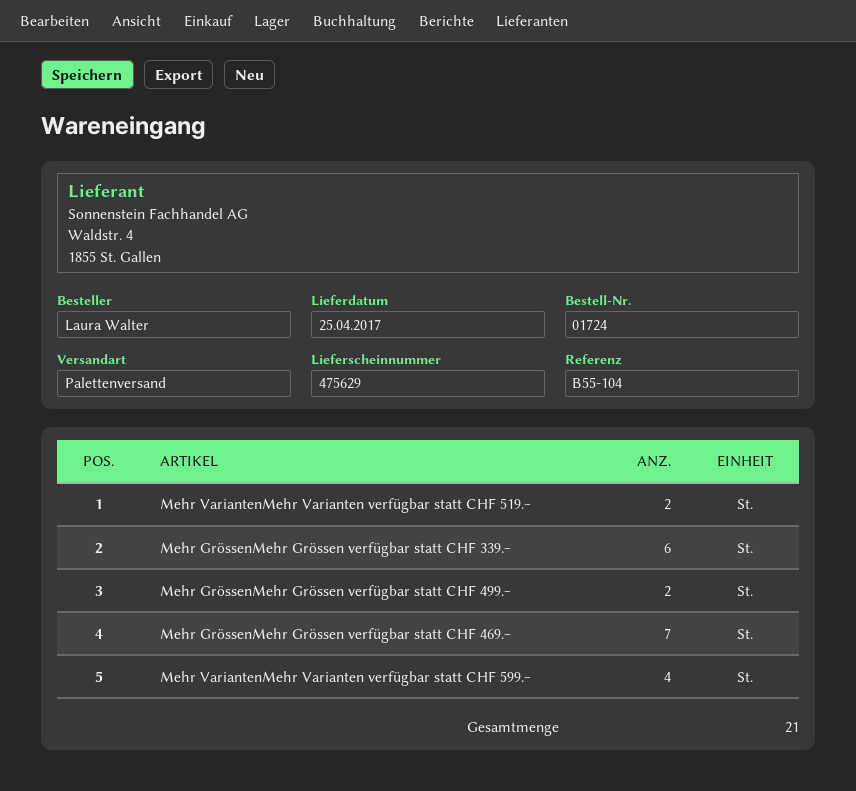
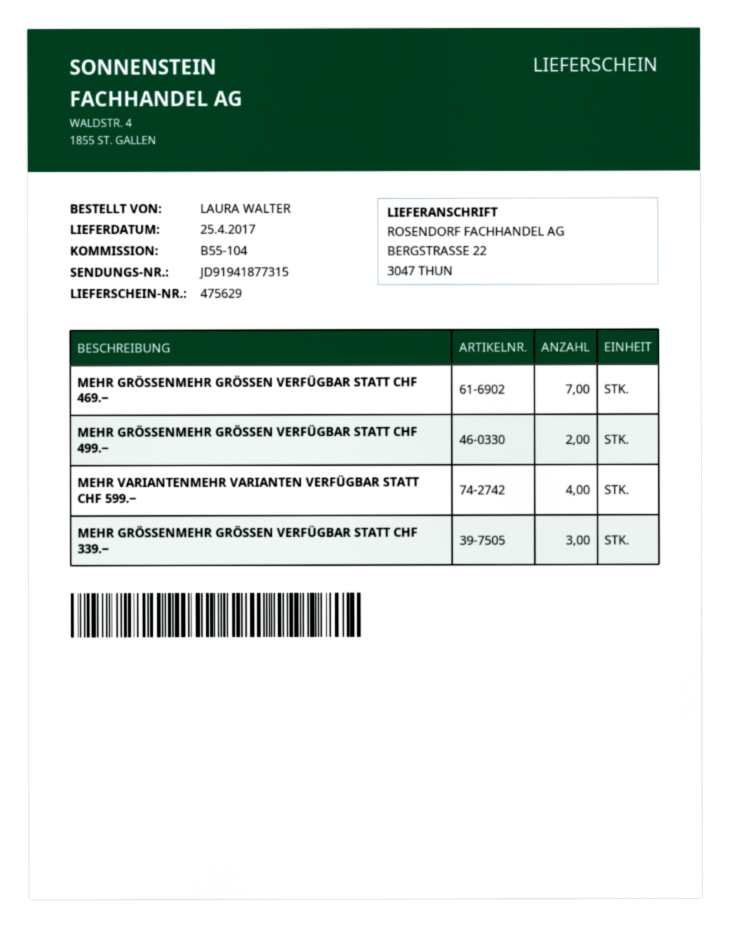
Mehr VariantenMehr Varianten verfügbar statt CHF 519.‒: 2 -> none
Mehr GrössenMehr Grössen verfügbar statt CHF 339.‒: 6 -> 3

